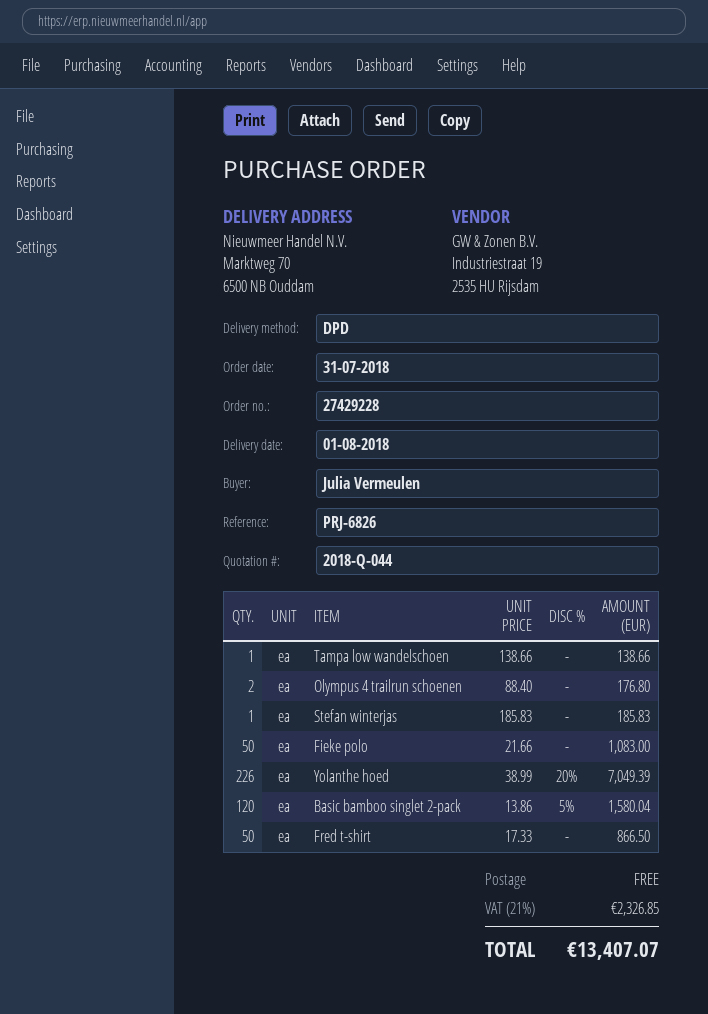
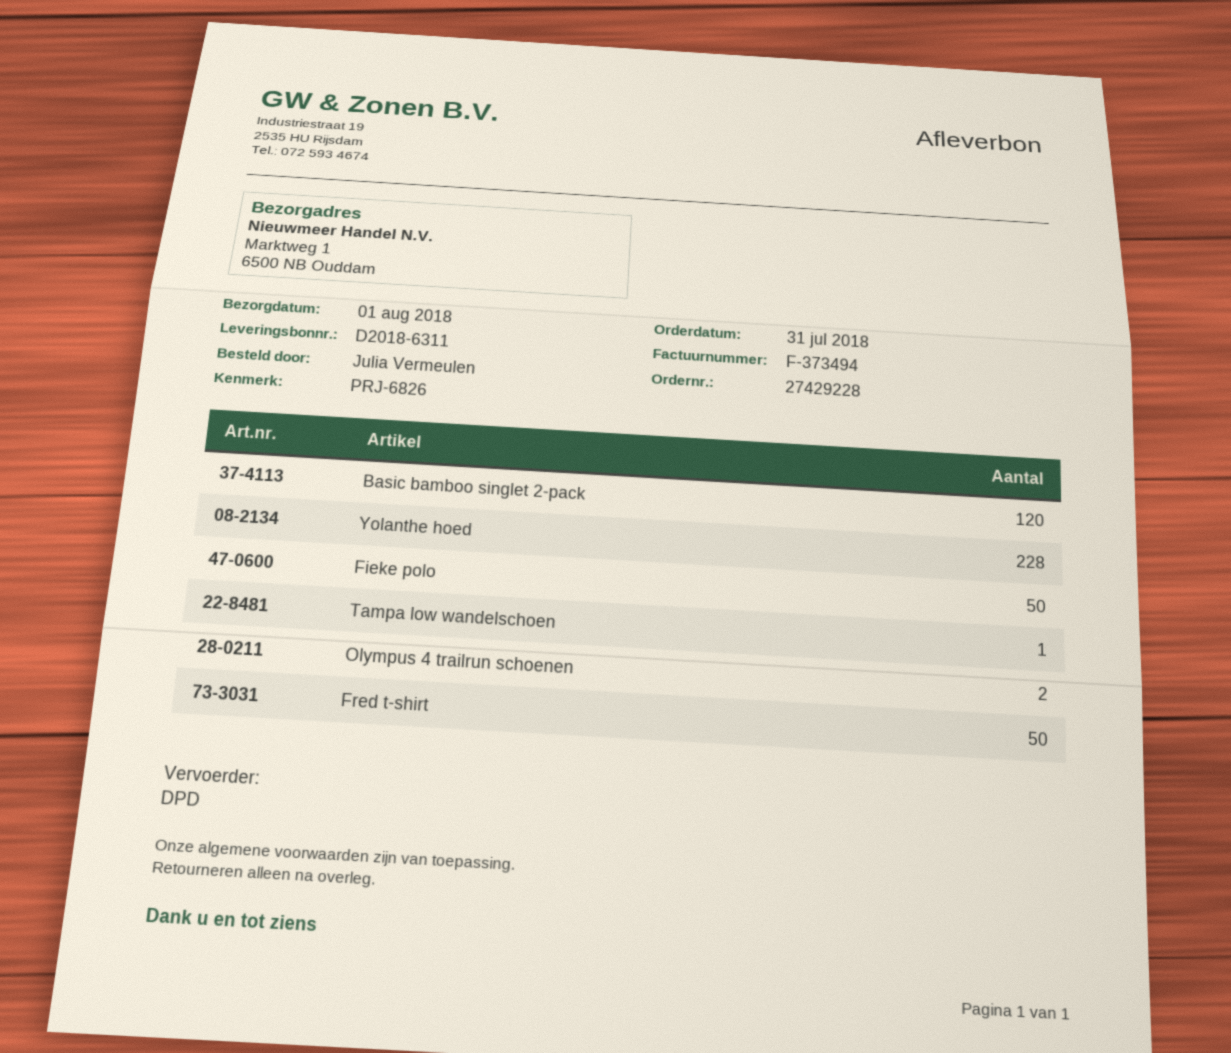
ship to: Marktweg 70, 6500 NB Ouddam -> Marktweg 1, 6500 NB Ouddam
Stefan winterjas: 1 -> none
Yolanthe hoed: 226 -> 228

